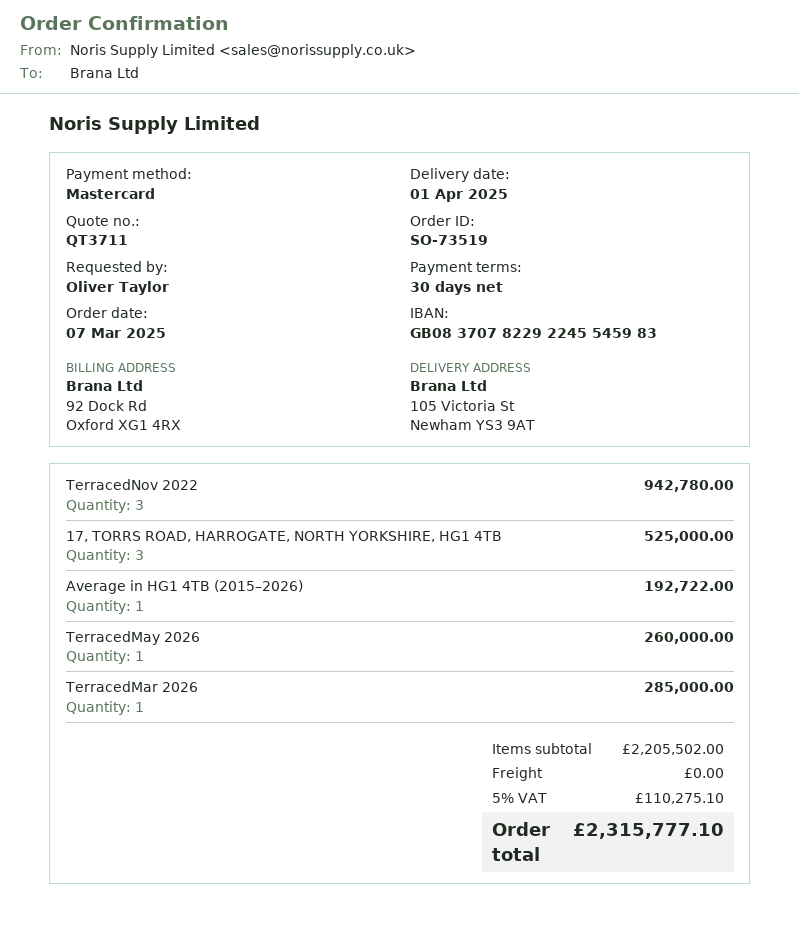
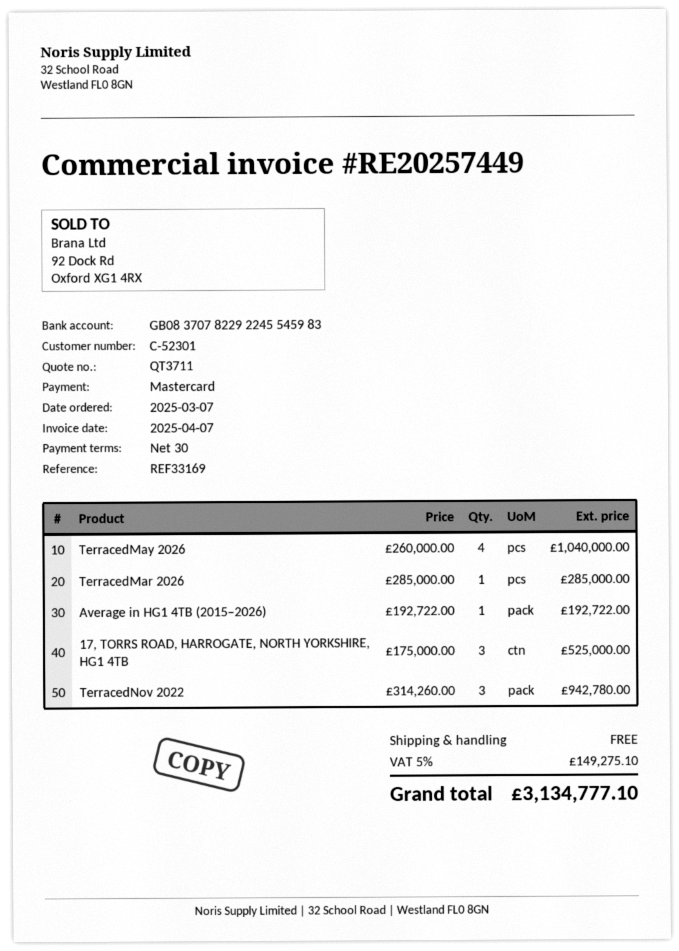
TerracedMay 2026: 1 for 260000.00 -> 4 for 1040000.00
tax: 5% = 110275.10 -> 5% = 149275.10
total: 2315777.10 -> 3134777.10

